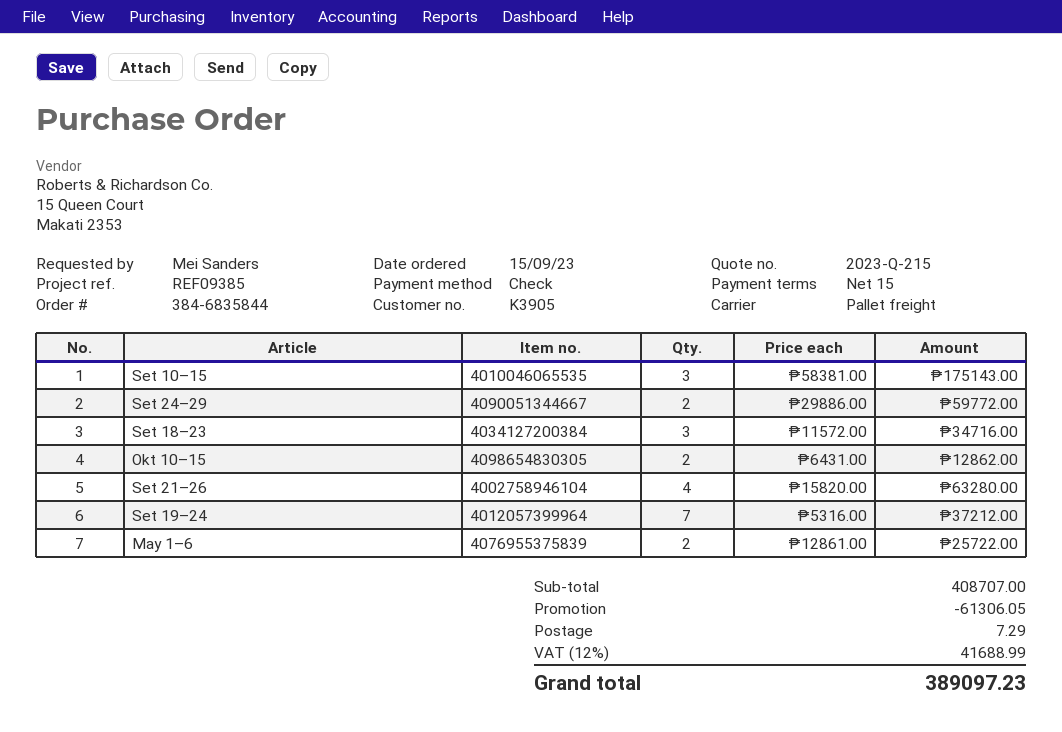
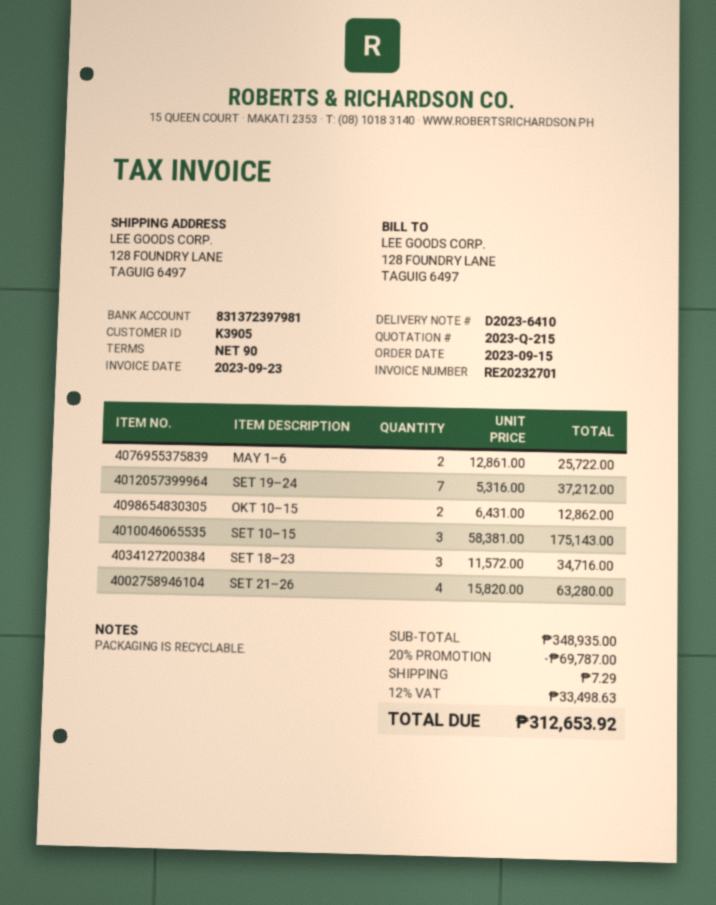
payment terms: 15 days -> 90 days
Set 24–29: 2 x 29886.00 = 59772.00 -> none
subtotal: 408707.00 -> 348935.00
discount: 61306.05 -> 69787.00
tax: 12% = 41688.99 -> 12% = 33498.63
total: 389097.23 -> 312653.92

